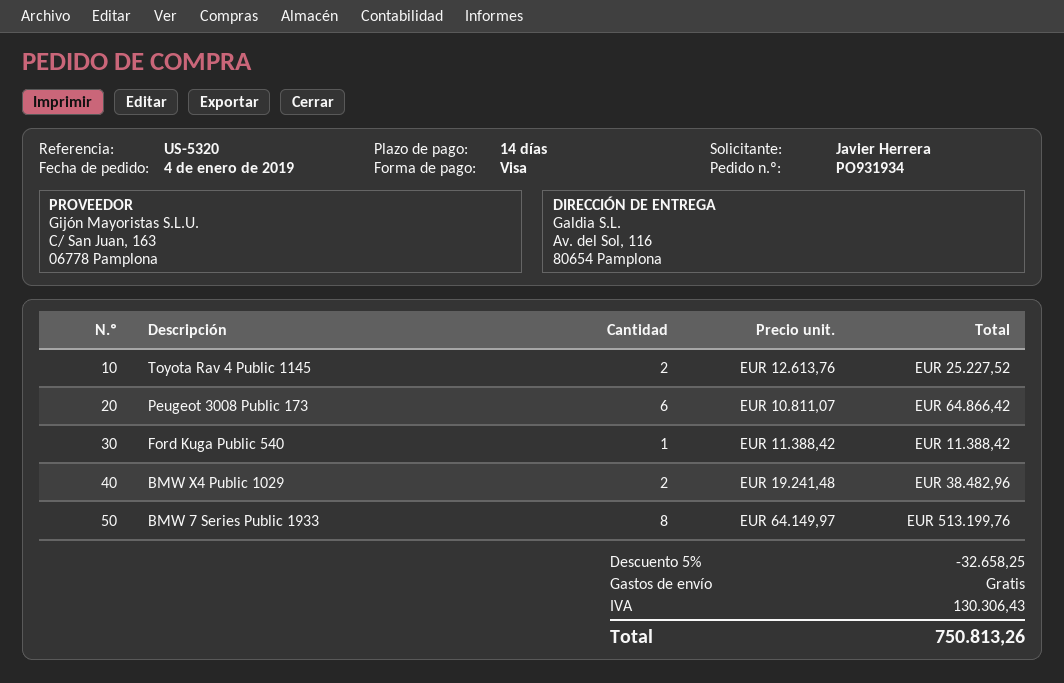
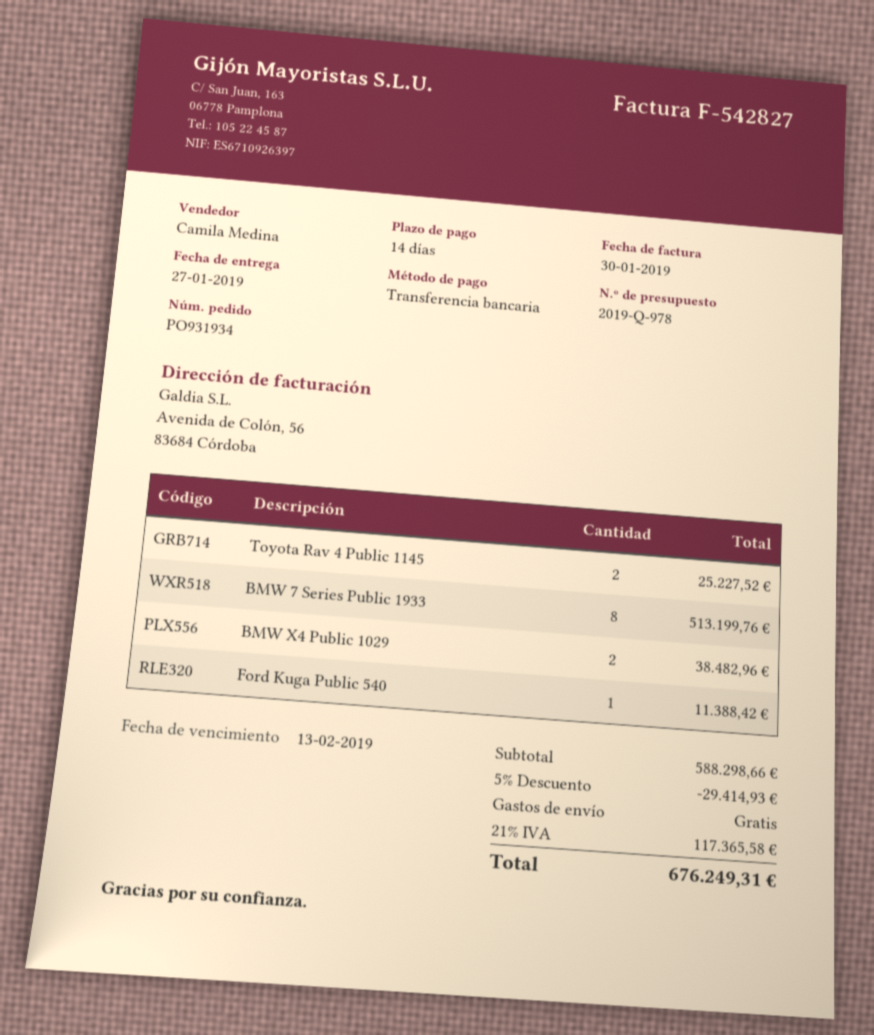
payment method: Visa -> bank transfer
Peugeot 3008 Public 173: 6 for 64866.42 -> none
discount: 5% = 32658.25 -> 5% = 29414.93
tax: 130306.43 -> 117365.58
total: 750813.26 -> 676249.31

